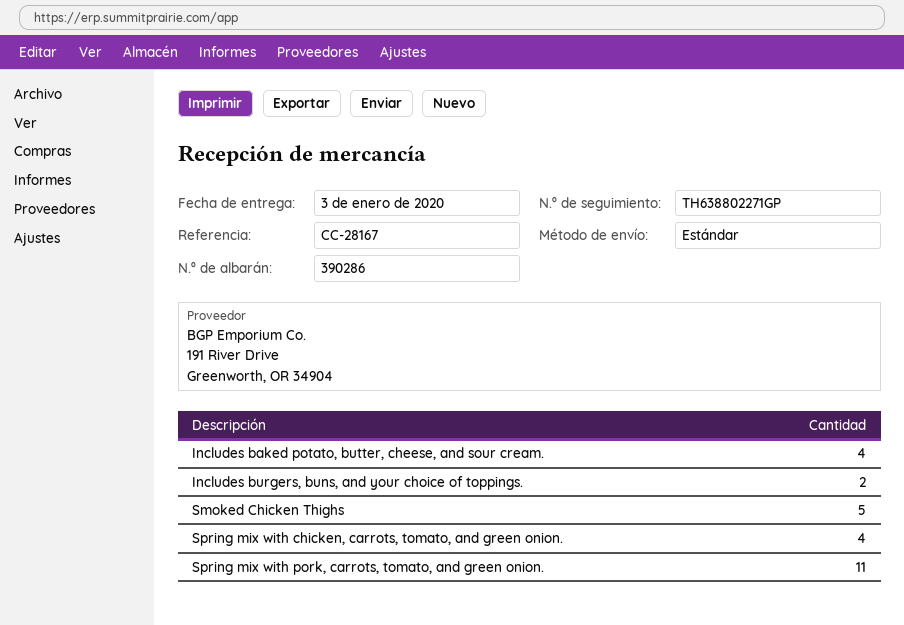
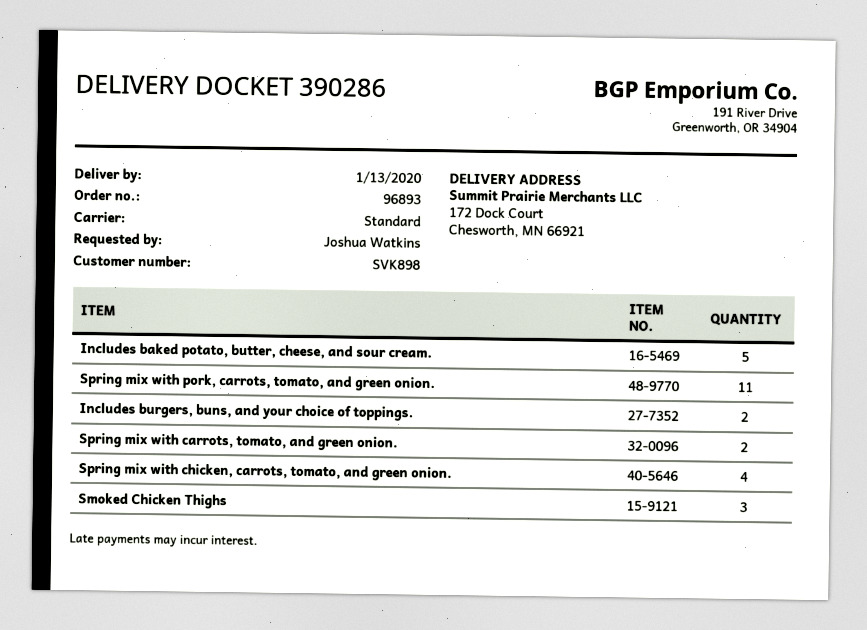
delivery date: 2020-01-03 -> 2020-01-13
Includes baked potato, butter, cheese, and sour cream.: 4 -> 5
Smoked Chicken Thighs: 5 -> 3
Spring mix with carrots, tomato, and green onion.: none -> 2

